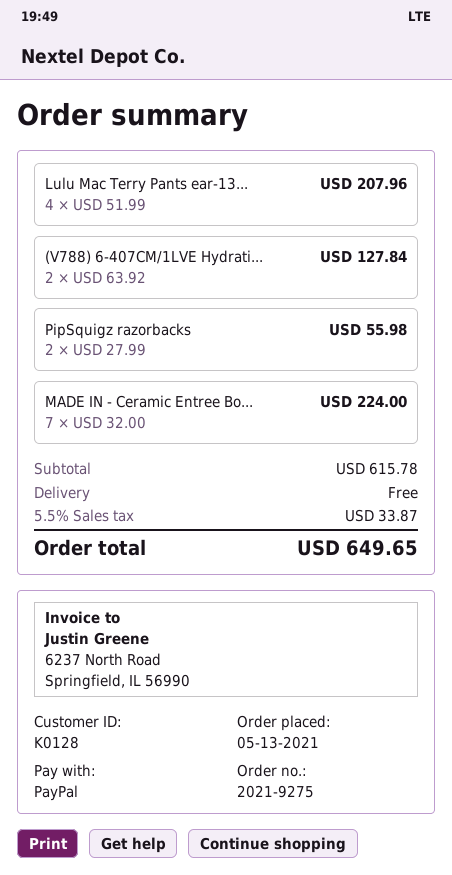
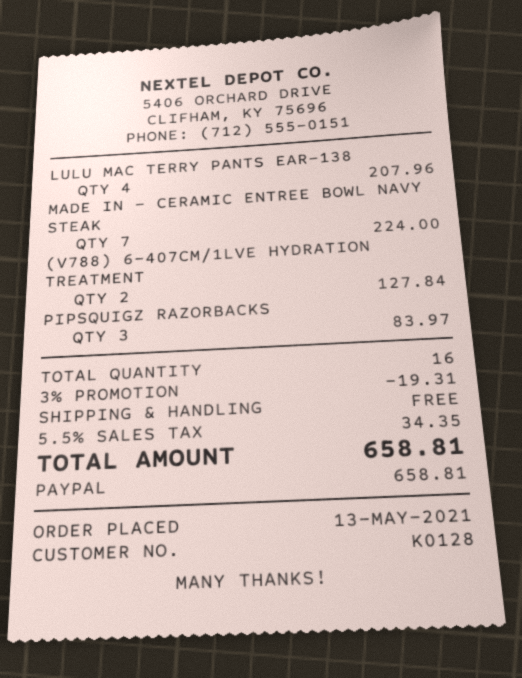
PipSquigz razorbacks: 2 for 55.98 -> 3 for 83.97
discount: none -> 3% = 19.31
tax: 5.5% = 33.87 -> 5.5% = 34.35
total: 649.65 -> 658.81

